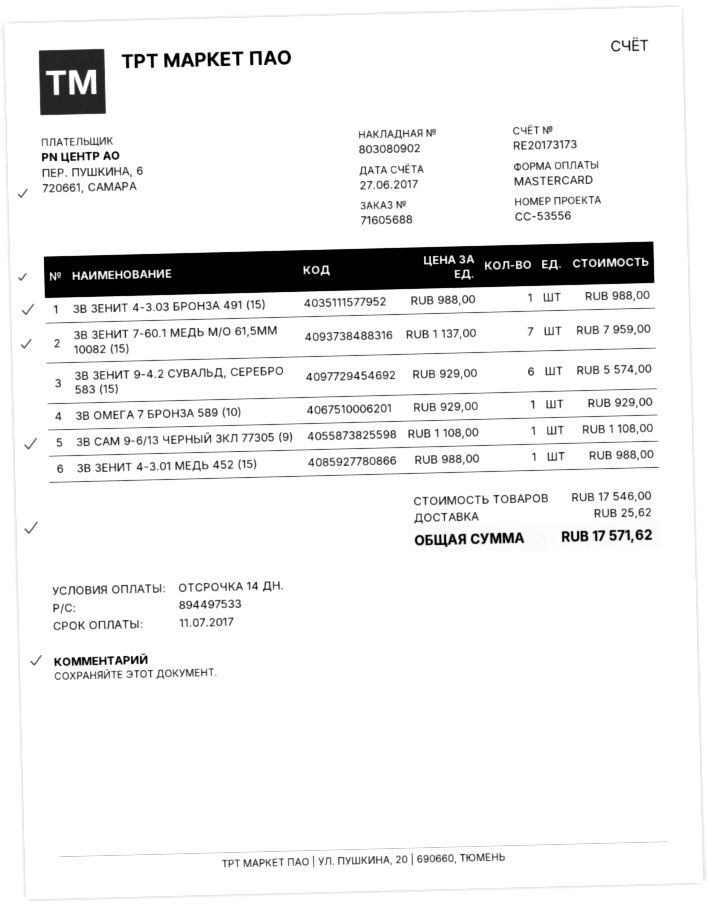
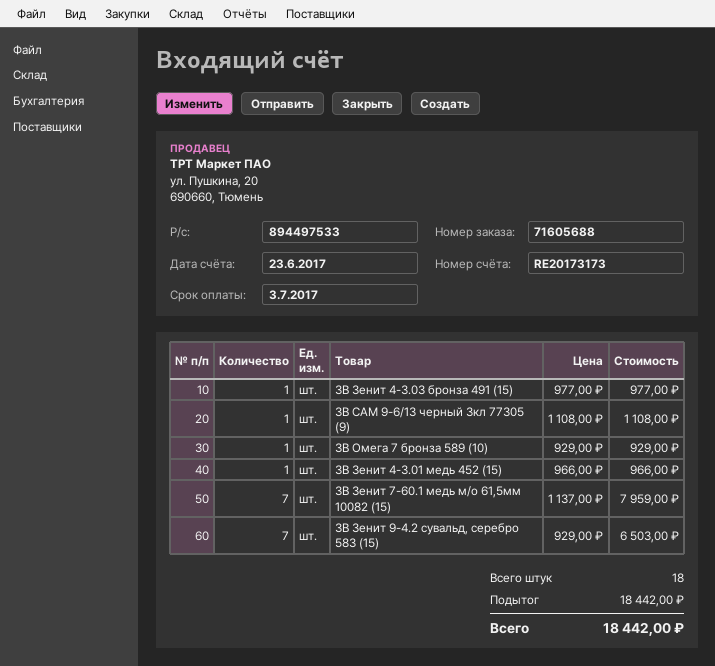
invoice date: 2017-06-27 -> 2017-06-23
due date: 2017-07-11 -> 2017-07-03
ЗВ ЗЕНИТ 4-3.03 БРОНЗА 491 (15): 1 x 988.00 = 988.00 -> 1 x 977.00 = 977.00
ЗВ ЗЕНИТ 9-4.2 СУВАЛЬД, СЕРЕБРО 583 (15): 6 x 929.00 = 5574.00 -> 7 x 929.00 = 6503.00
ЗВ ЗЕНИТ 4-3.01 МЕДЬ 452 (15): 1 x 988.00 = 988.00 -> 1 x 966.00 = 966.00
subtotal: 17546.00 -> 18442.00
shipping: 25.62 -> none
total: 17571.62 -> 18442.00

